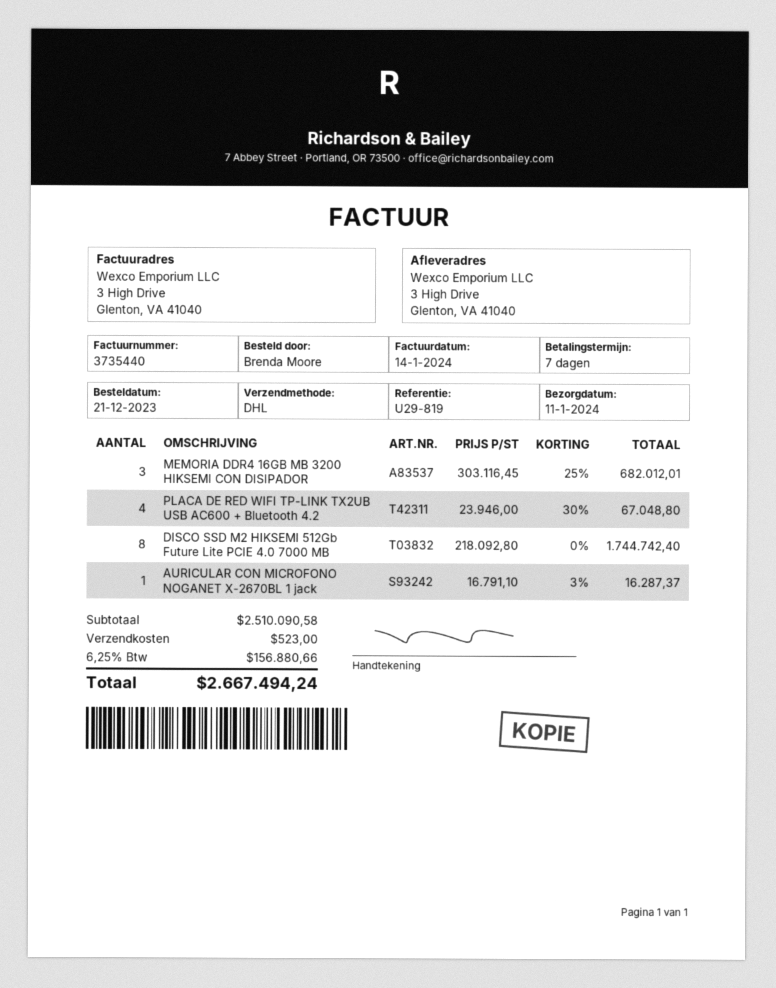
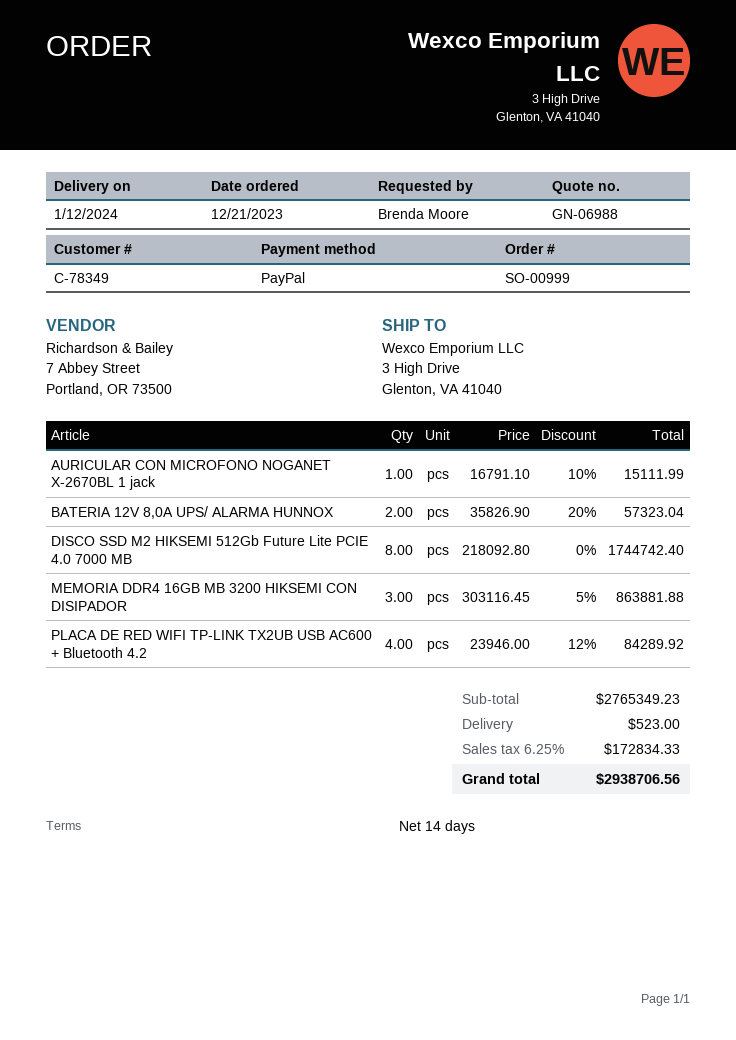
delivery date: 2024-01-11 -> 2024-01-12
payment terms: 7 days -> 14 days
MEMORIA DDR4 16GB MB 3200 HIKSEMI CON DISIPADOR: 3 x 303116.45 - 25% = 682012.01 -> 3 x 303116.45 - 5% = 863881.88
PLACA DE RED WIFI TP-LINK TX2UB USB AC600 + Bluetooth 4.2: 4 x 23946.00 - 30% = 67048.80 -> 4 x 23946.00 - 12% = 84289.92
AURICULAR CON MICROFONO NOGANET X-2670BL 1 jack: 1 x 16791.10 - 3% = 16287.37 -> 1 x 16791.10 - 10% = 15111.99
BATERIA 12V 8,0A UPS/ ALARMA HUNNOX: none -> 2 x 35826.90 - 20% = 57323.04
subtotal: 2510090.58 -> 2765349.23
tax: 6.25% = 156880.66 -> 6.25% = 172834.33
total: 2667494.24 -> 2938706.56

